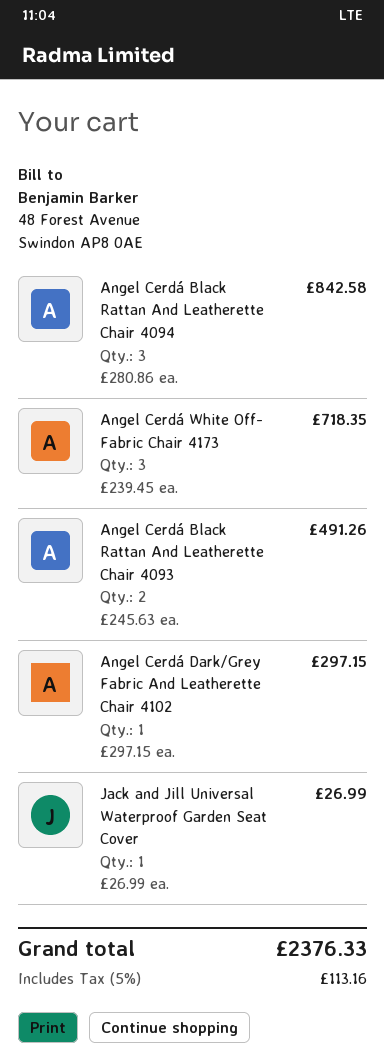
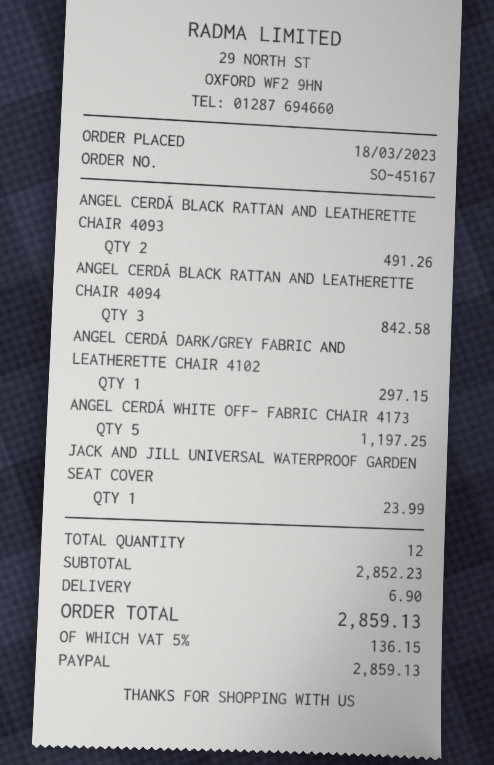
Angel Cerdá White Off- Fabric Chair 4173: 3 for 718.35 -> 5 for 1197.25
Jack and Jill Universal Waterproof Garden Seat Cover: 1 for 26.99 -> 1 for 23.99
shipping: none -> 6.90
tax: 5% = 113.16 -> 5% = 136.15
total: 2376.33 -> 2859.13

